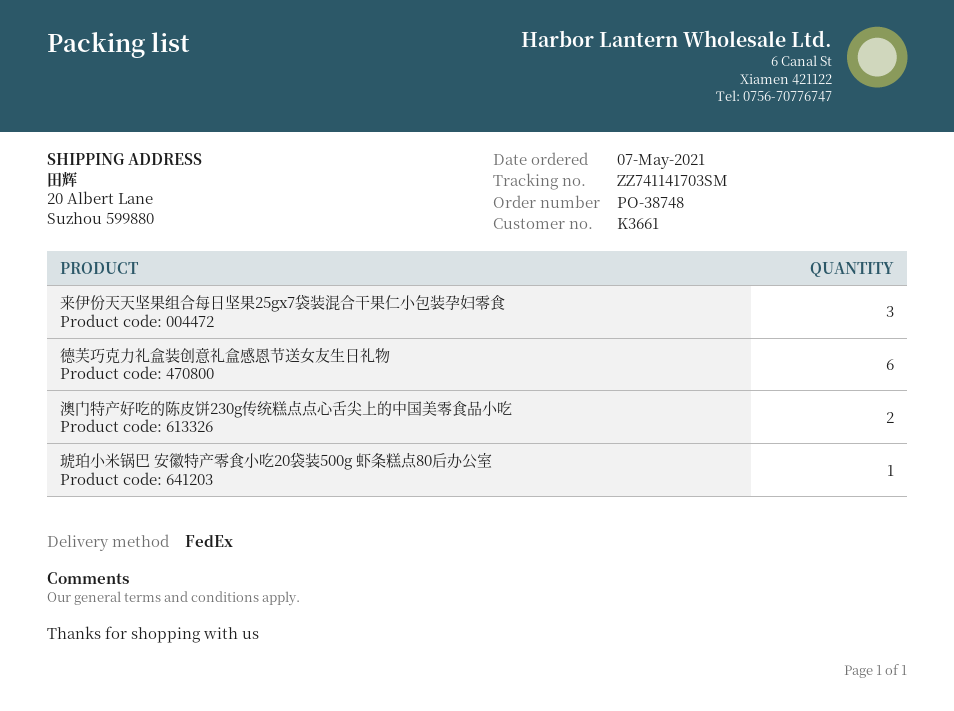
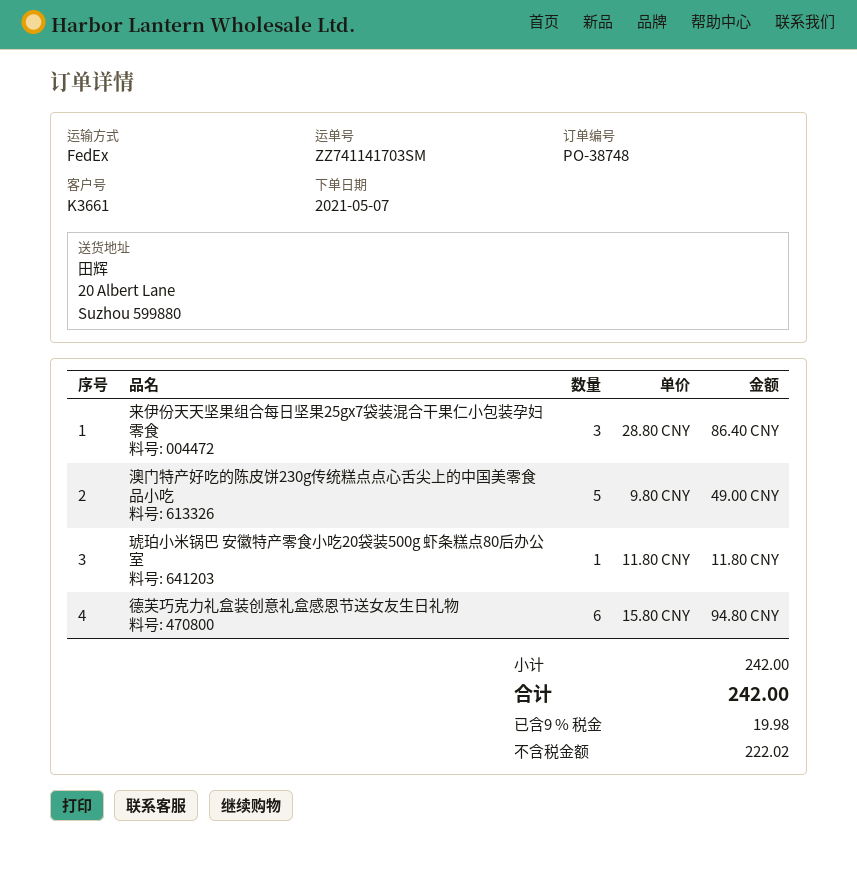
澳门特产好吃的陈皮饼230g传统糕点点心舌尖上的中国美零食品小吃: 2 -> 5

